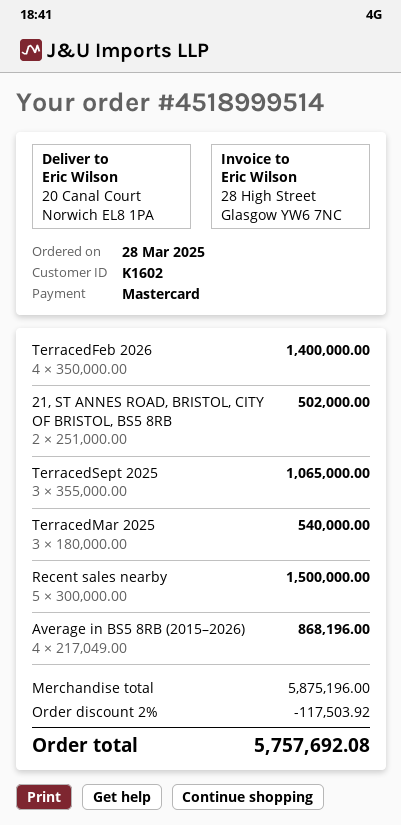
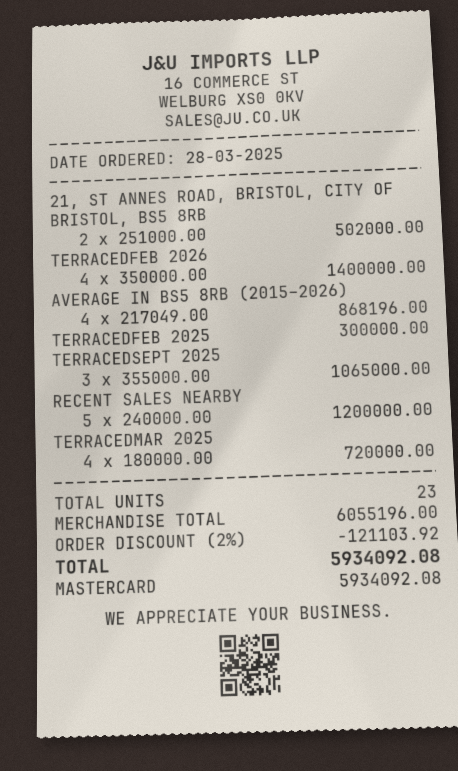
TerracedMar 2025: 3 x 180000.00 = 540000.00 -> 4 x 180000.00 = 720000.00
Recent sales nearby: 5 x 300000.00 = 1500000.00 -> 5 x 240000.00 = 1200000.00
TERRACEDFEB 2025: none -> 1 x 300000.00 = 300000.00
subtotal: 5875196.00 -> 6055196.00
discount: 2% = 117503.92 -> 2% = 121103.92
total: 5757692.08 -> 5934092.08

